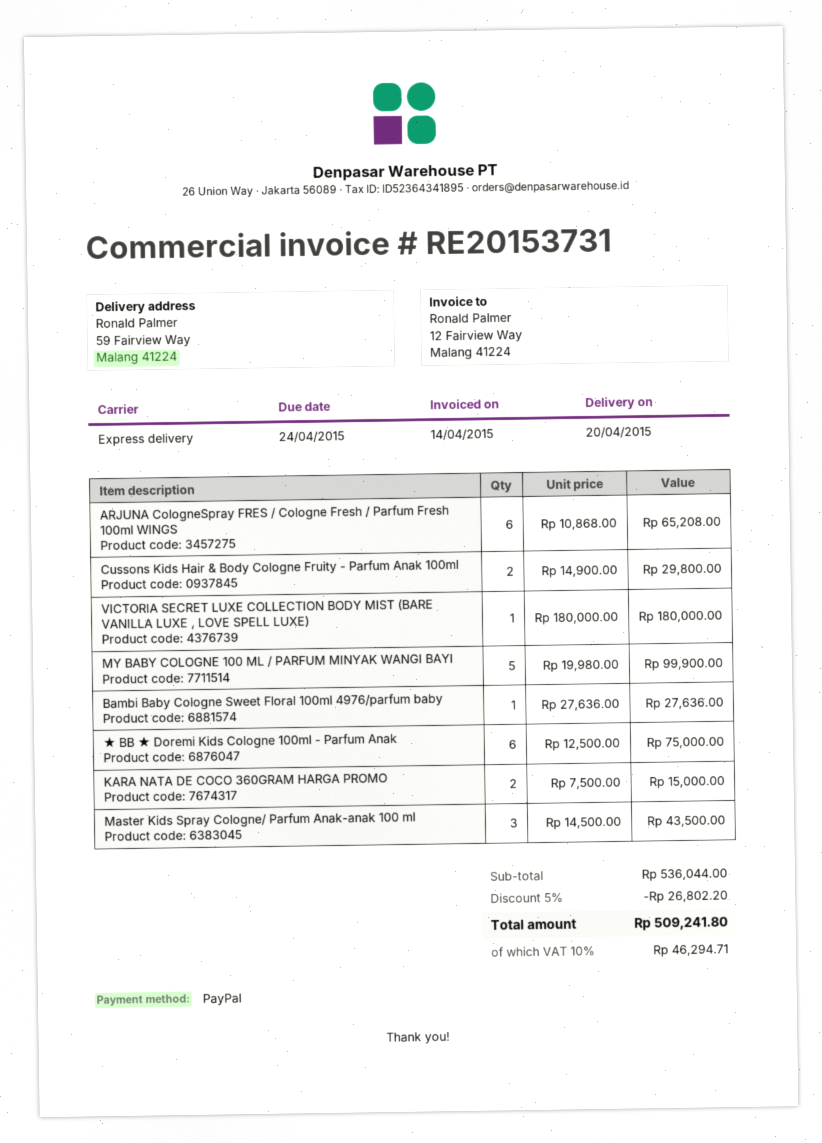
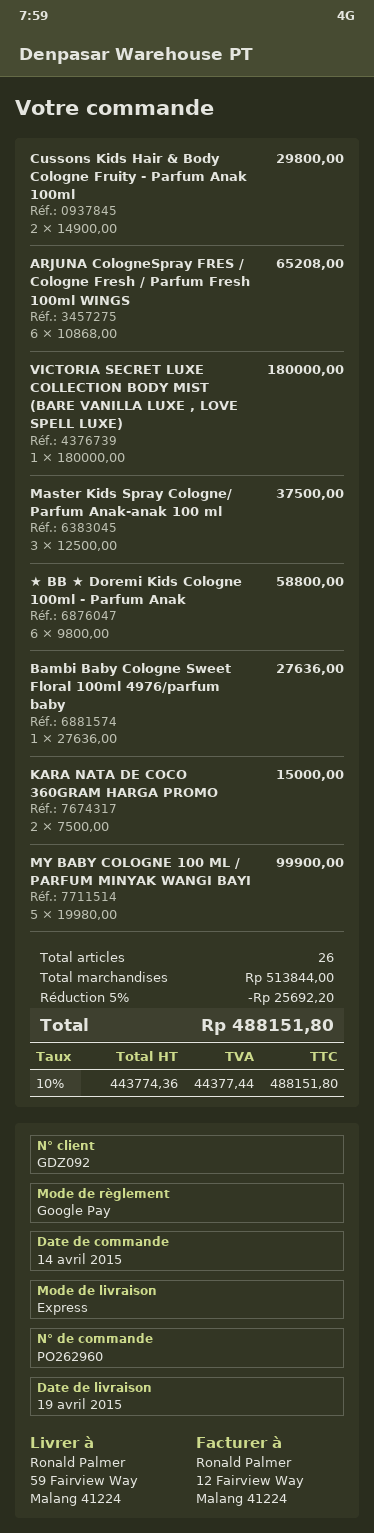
delivery date: 2015-04-20 -> 2015-04-19
payment method: PayPal -> Google Pay
★ BB ★ Doremi Kids Cologne 100ml - Parfum Anak: 6 x 12500.00 = 75000.00 -> 6 x 9800.00 = 58800.00
Master Kids Spray Cologne/ Parfum Anak-anak 100 ml: 3 x 14500.00 = 43500.00 -> 3 x 12500.00 = 37500.00
subtotal: 536044.00 -> 513844.00
discount: 5% = 26802.20 -> 5% = 25692.20
tax: 10% = 46294.71 -> 10% = 44377.44
total: 509241.80 -> 488151.80

